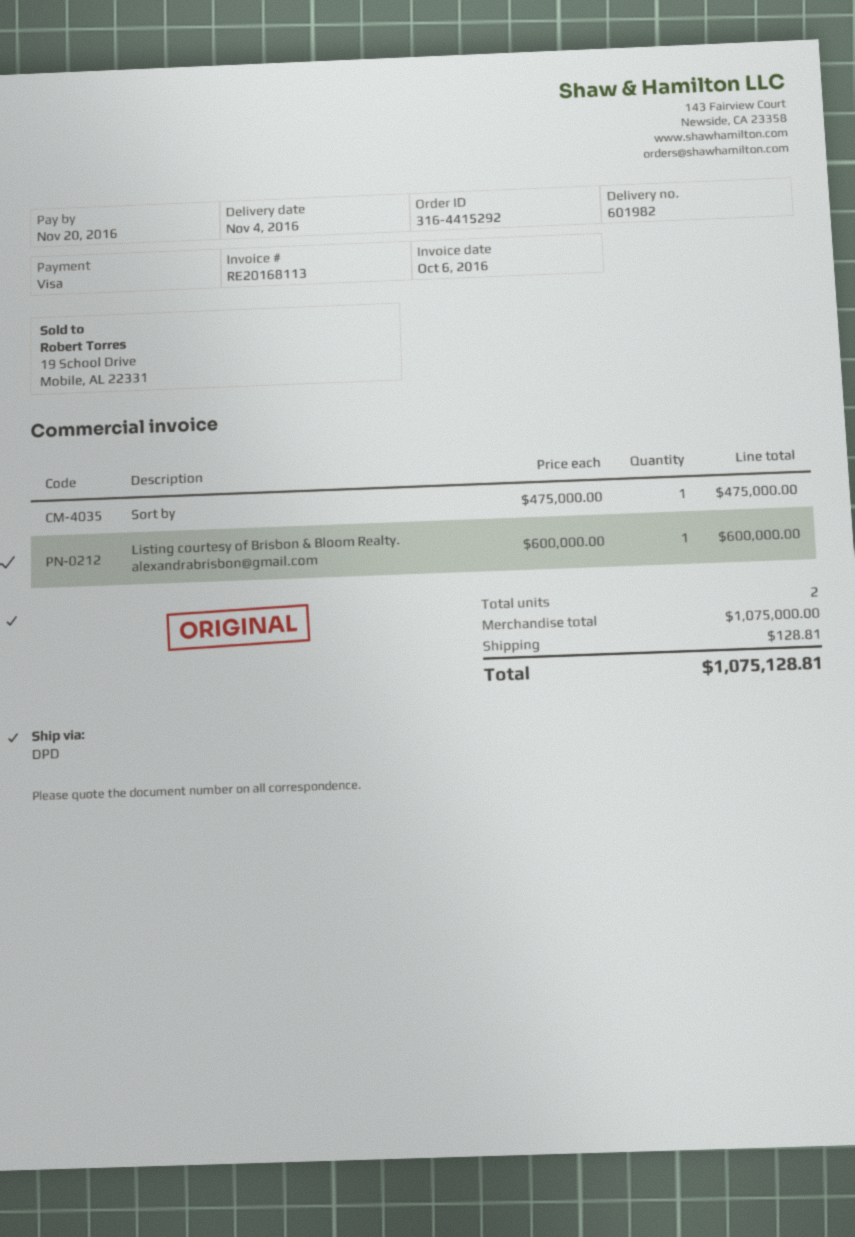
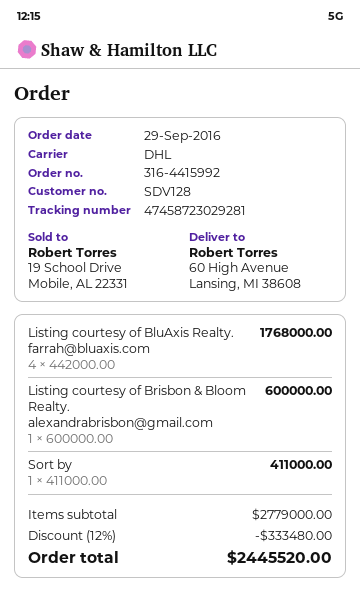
order number: 316-4415292 -> 316-4415992
shipping method: DPD -> DHL
Sort by: 1 x 475000.00 = 475000.00 -> 1 x 411000.00 = 411000.00
Listing courtesy of BluAxis Realty. farrah@bluaxis.com: none -> 4 x 442000.00 = 1768000.00
subtotal: 1075000.00 -> 2779000.00
discount: none -> 12% = 333480.00
shipping: 128.81 -> none
total: 1075128.81 -> 2445520.00

